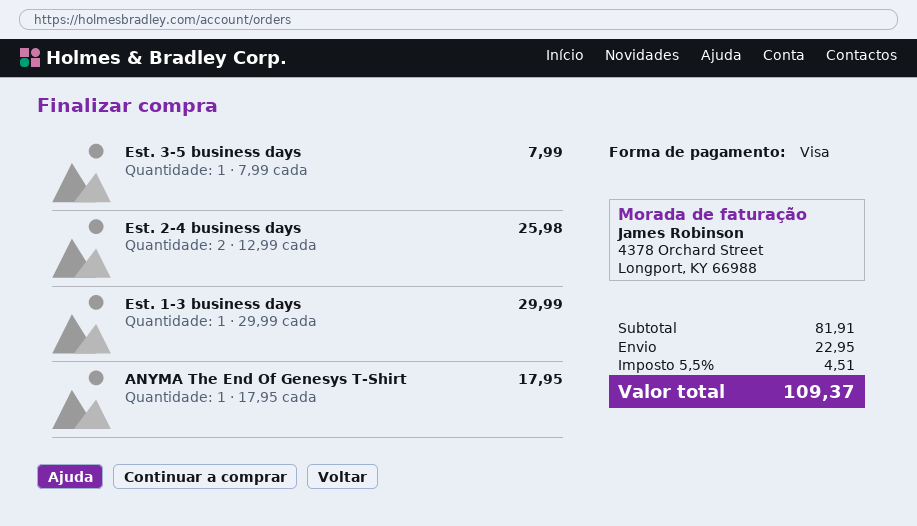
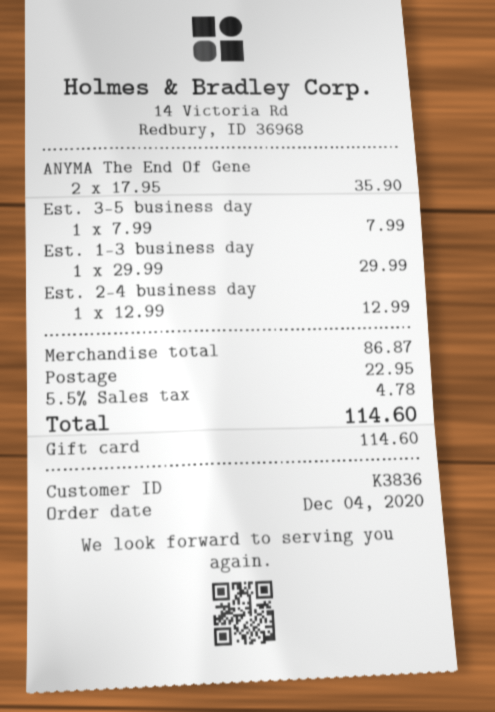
payment method: Visa -> gift card
Est. 2-4 business days: 2 x 12.99 = 25.98 -> 1 x 12.99 = 12.99
ANYMA The End Of Genesys T-Shirt: 1 x 17.95 = 17.95 -> 2 x 17.95 = 35.90
subtotal: 81.91 -> 86.87
tax: 5.5% = 4.51 -> 5.5% = 4.78
total: 109.37 -> 114.60

